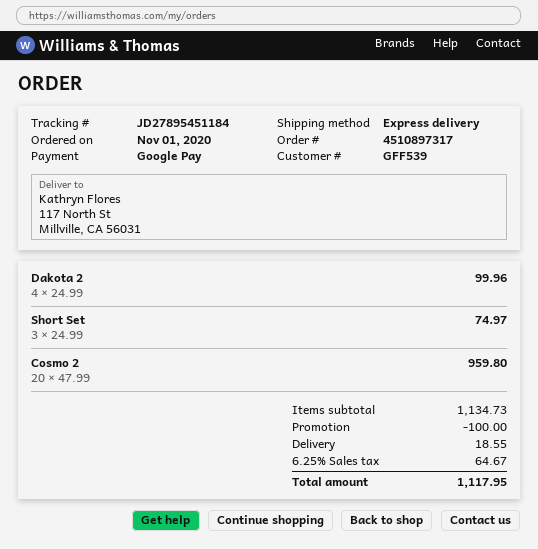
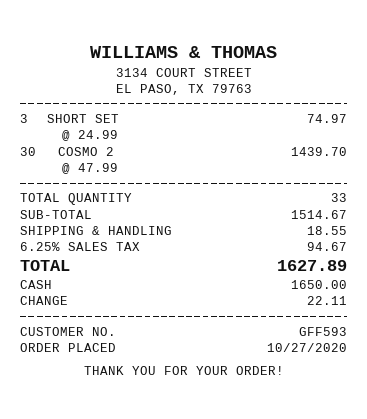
order date: 2020-11-01 -> 2020-10-27
customer number: GFF539 -> GFF593
payment method: Google Pay -> cash
Dakota 2: 4 x 24.99 = 99.96 -> none
Cosmo 2: 20 x 47.99 = 959.80 -> 30 x 47.99 = 1439.70
subtotal: 1134.73 -> 1514.67
discount: 100.00 -> none
tax: 6.25% = 64.67 -> 6.25% = 94.67
total: 1117.95 -> 1627.89

